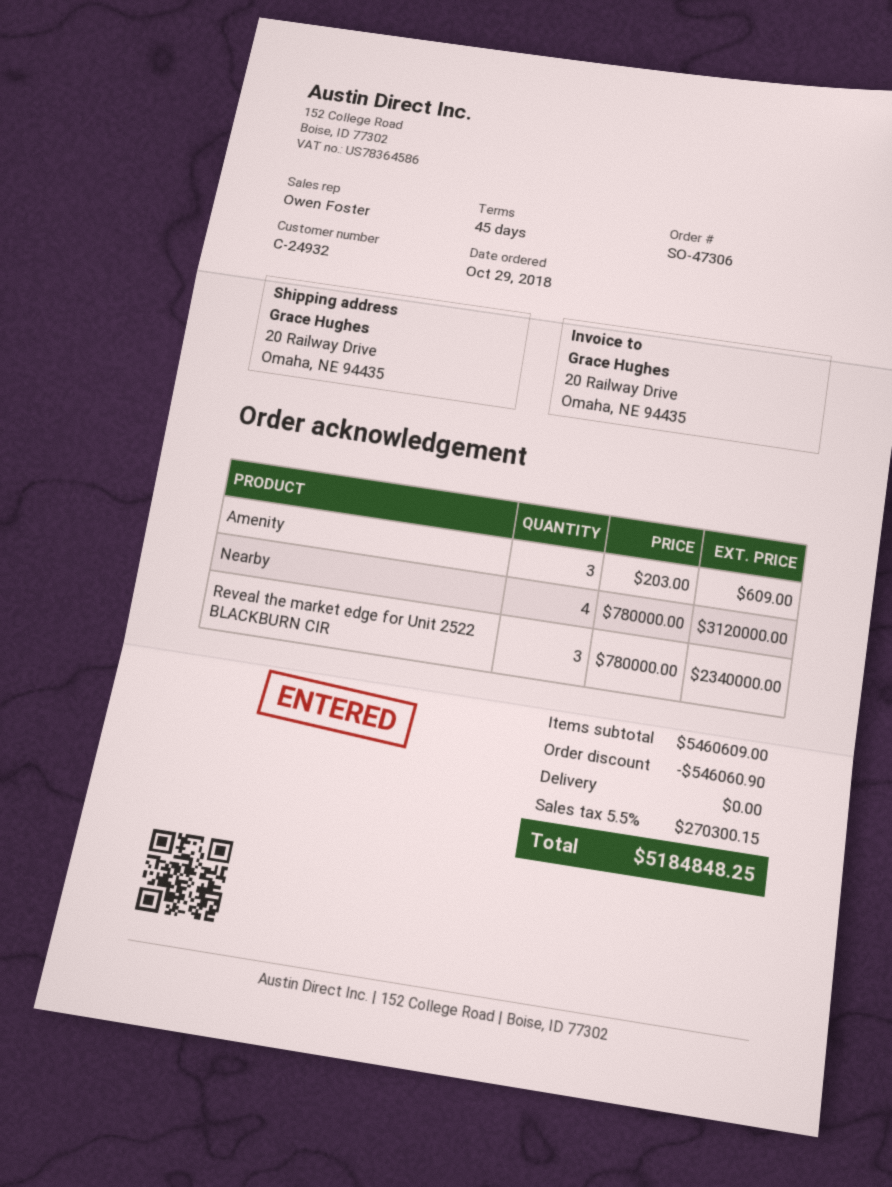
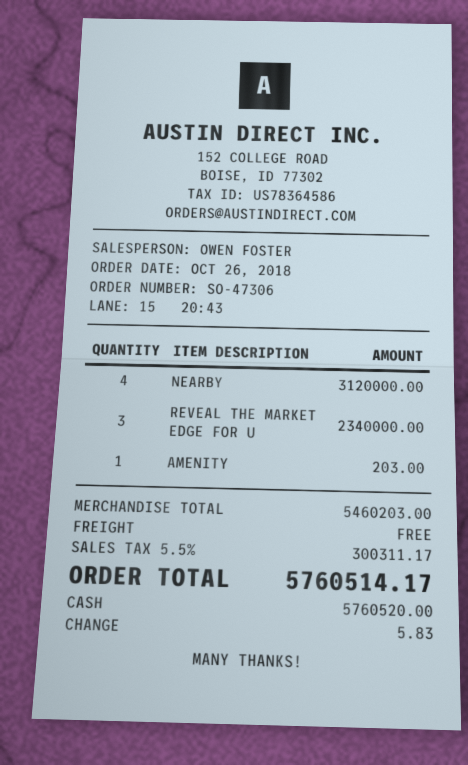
order date: 2018-10-29 -> 2018-10-26
Amenity: 3 for 609.00 -> 1 for 203.00
subtotal: 5460609.00 -> 5460203.00
discount: 546060.90 -> none
tax: 5.5% = 270300.15 -> 5.5% = 300311.17
total: 5184848.25 -> 5760514.17

